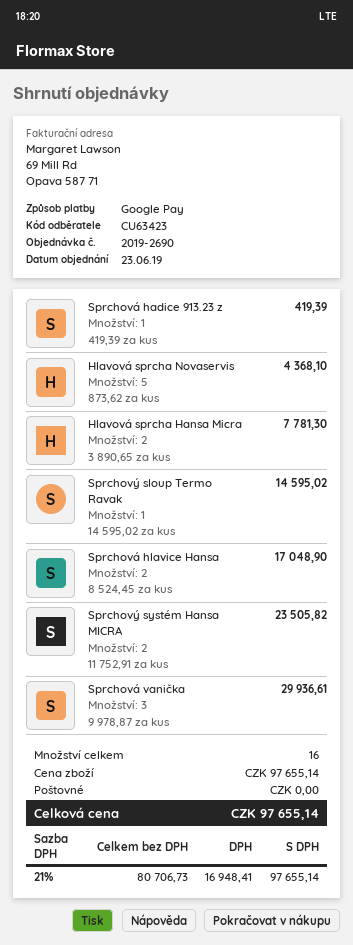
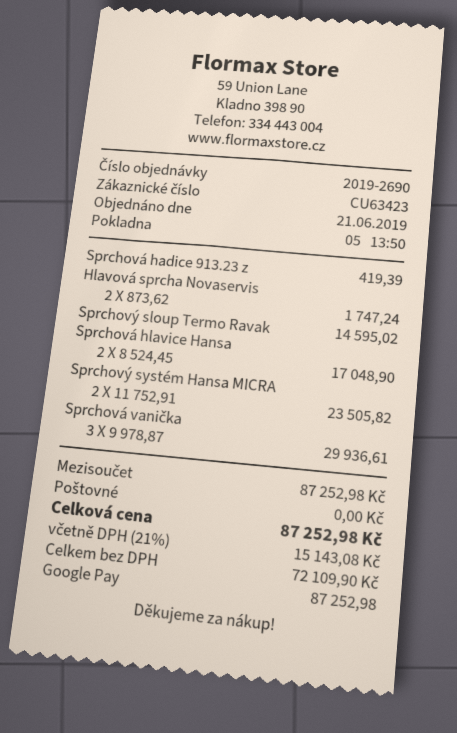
order date: 2019-06-23 -> 2019-06-21
Hlavová sprcha Novaservis: 5 x 873.62 = 4368.10 -> 2 x 873.62 = 1747.24
Hlavová sprcha Hansa Micra: 2 x 3890.65 = 7781.30 -> none
subtotal: 97655.14 -> 87252.98
net: 80706.73 -> 72109.90
tax: 21% = 16948.41 -> 21% = 15143.08
total: 97655.14 -> 87252.98

